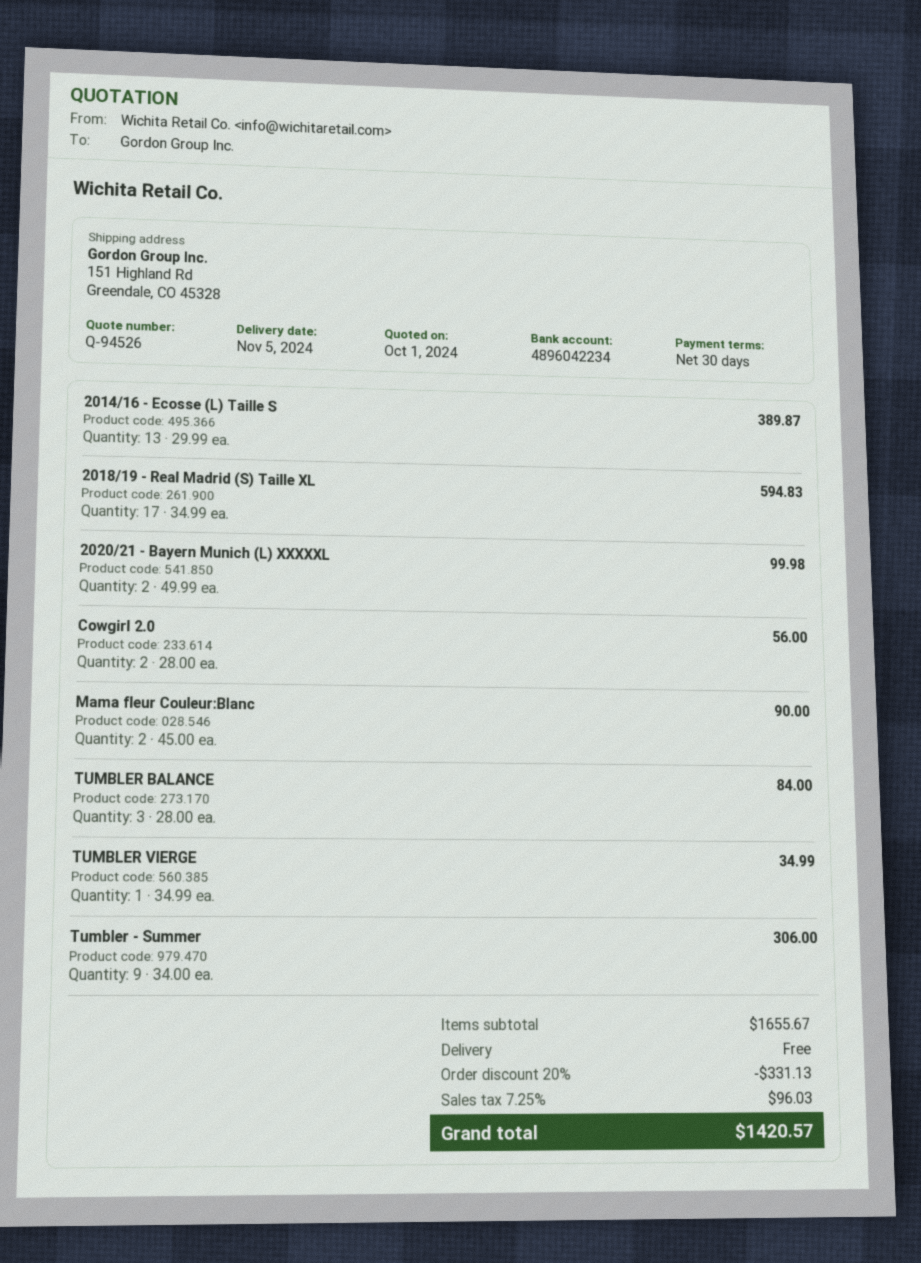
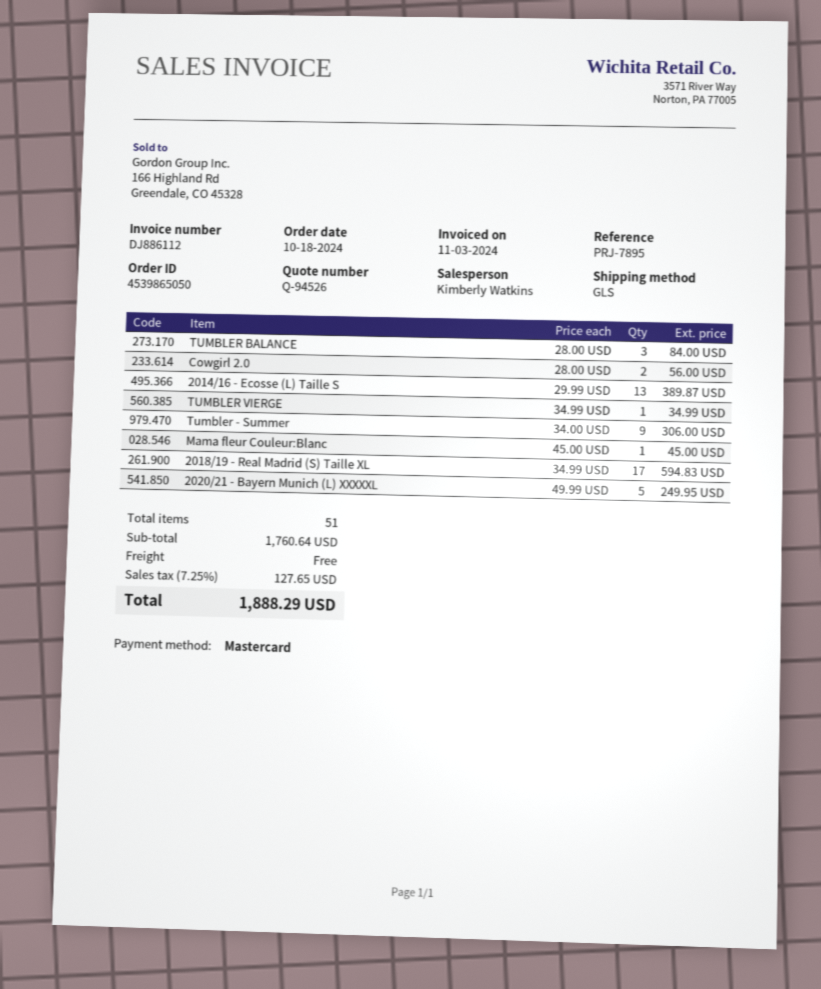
2020/21 - Bayern Munich (L) XXXXXL: 2 x 49.99 = 99.98 -> 5 x 49.99 = 249.95
Mama fleur Couleur:Blanc: 2 x 45.00 = 90.00 -> 1 x 45.00 = 45.00
subtotal: 1655.67 -> 1760.64
discount: 20% = 331.13 -> none
tax: 7.25% = 96.03 -> 7.25% = 127.65
total: 1420.57 -> 1888.29

